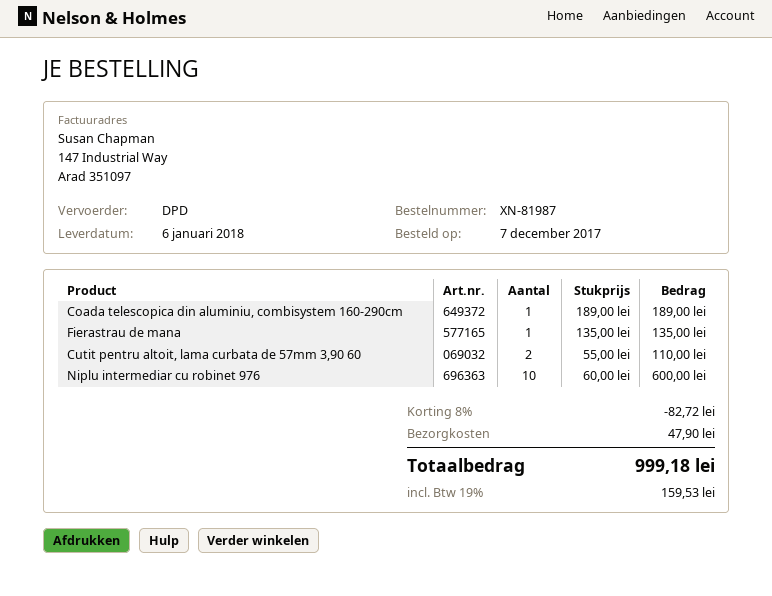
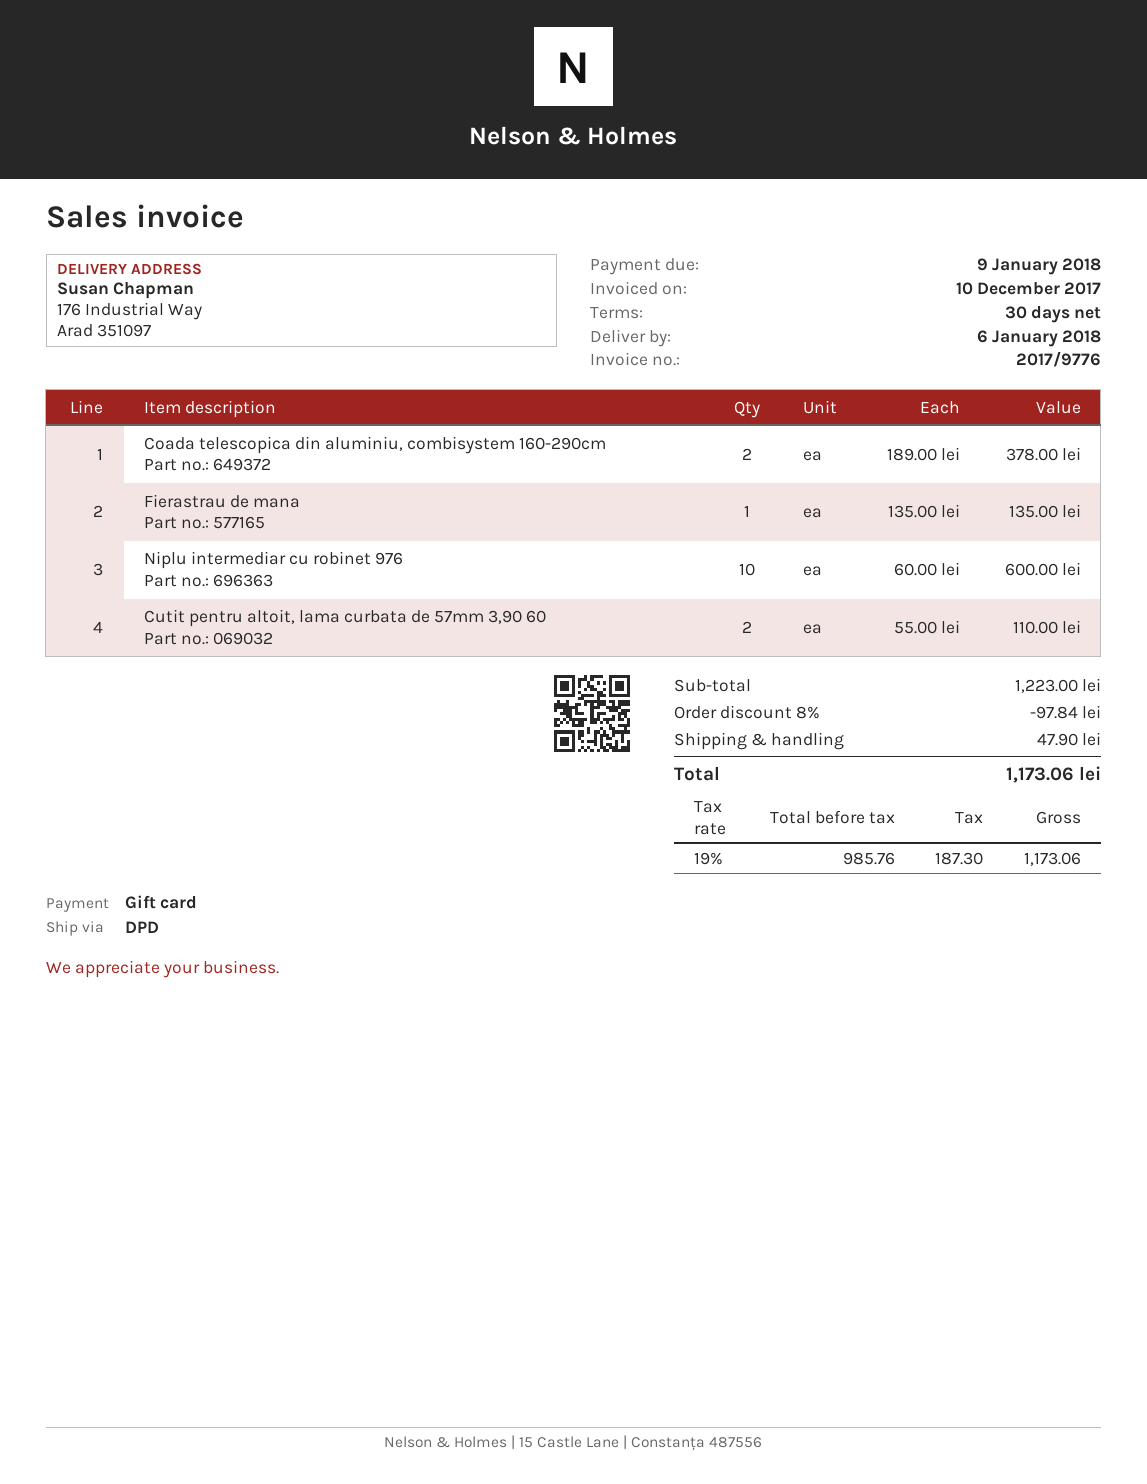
Coada telescopica din aluminiu, combisystem 160-290cm: 1 x 189.00 = 189.00 -> 2 x 189.00 = 378.00
discount: 8% = 82.72 -> 8% = 97.84
tax: 19% = 159.53 -> 19% = 187.30
total: 999.18 -> 1173.06

